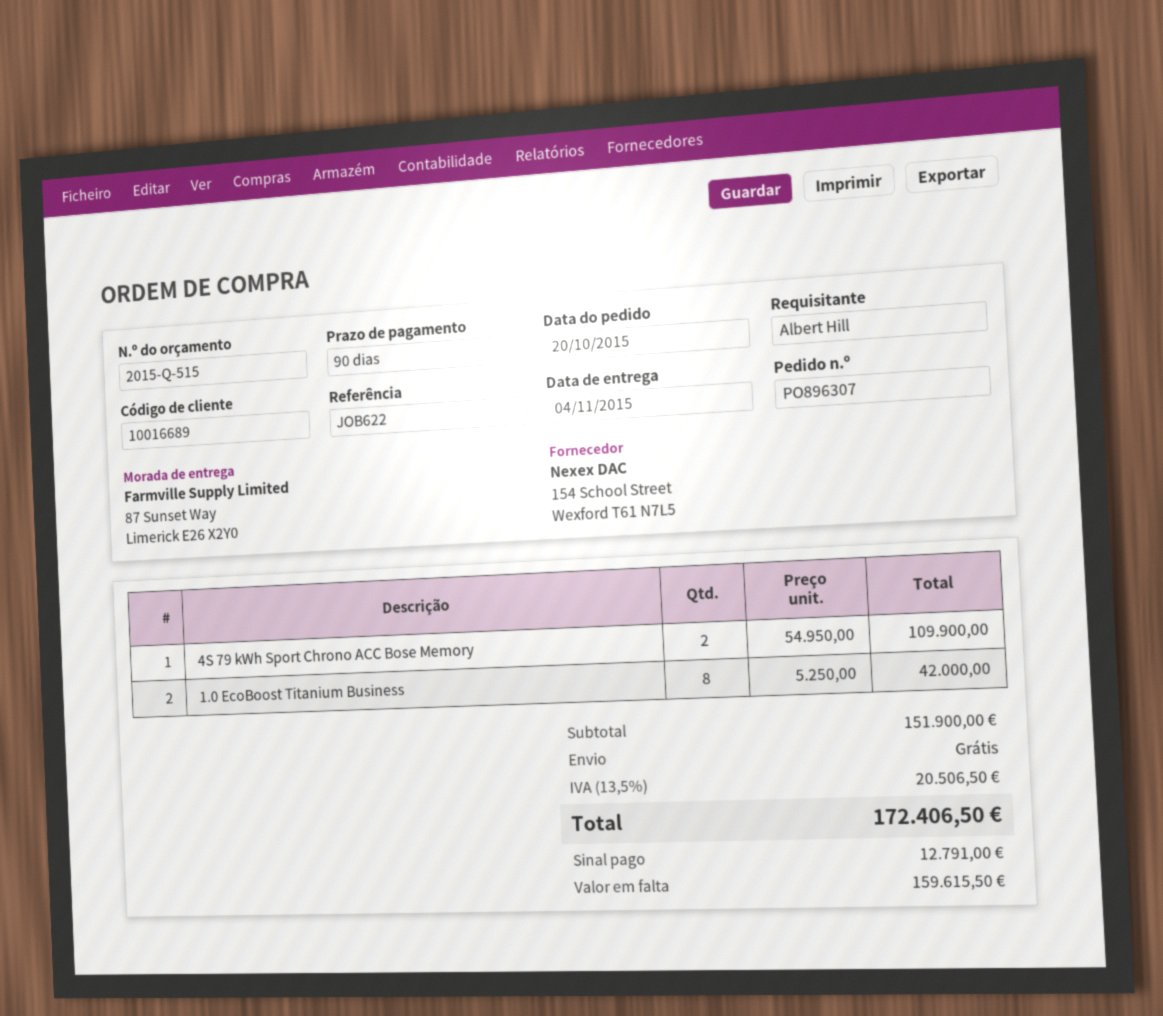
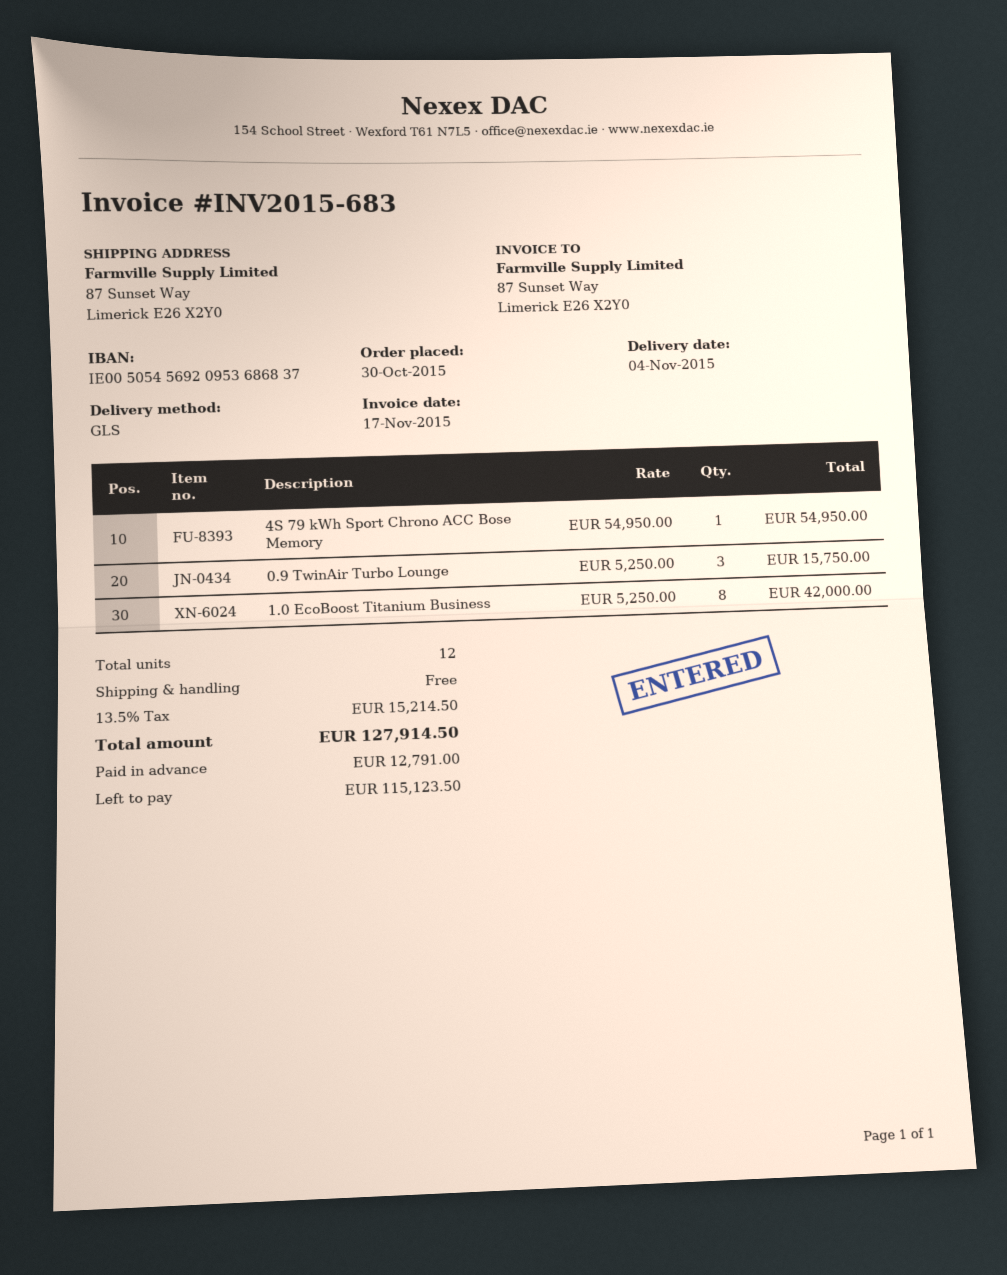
order date: 2015-10-20 -> 2015-10-30
4S 79 kWh Sport Chrono ACC Bose Memory: 2 x 54950.00 = 109900.00 -> 1 x 54950.00 = 54950.00
0.9 TwinAir Turbo Lounge: none -> 3 x 5250.00 = 15750.00
tax: 13.5% = 20506.50 -> 13.5% = 15214.50
total: 172406.50 -> 127914.50
balance: 159615.50 -> 115123.50

